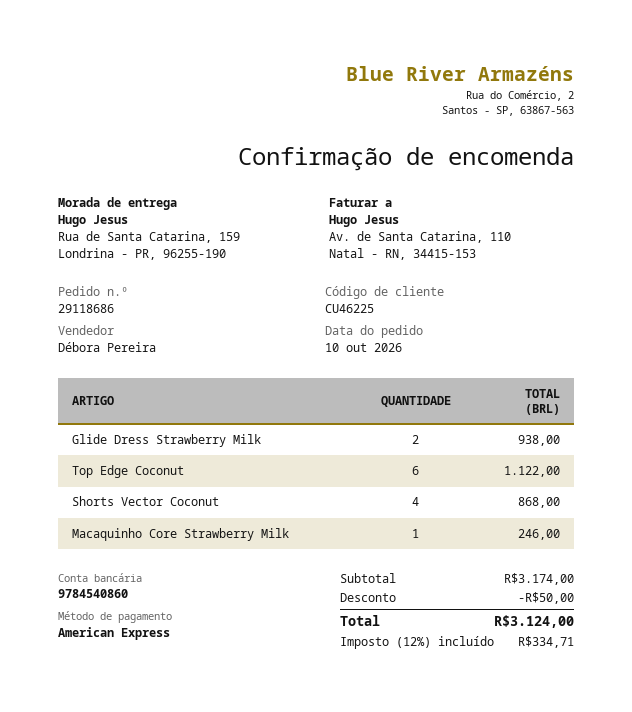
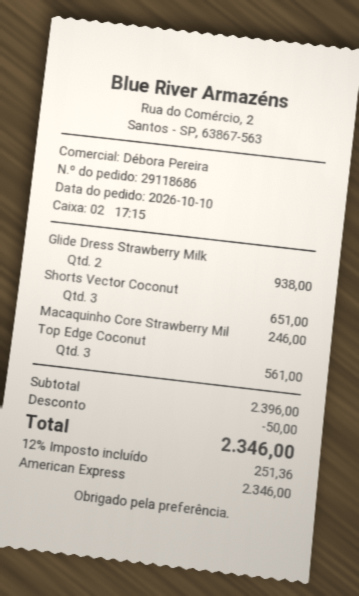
Top Edge Coconut: 6 for 1122.00 -> 3 for 561.00
Shorts Vector Coconut: 4 for 868.00 -> 3 for 651.00
subtotal: 3174.00 -> 2396.00
tax: 12% = 334.71 -> 12% = 251.36
total: 3124.00 -> 2346.00

